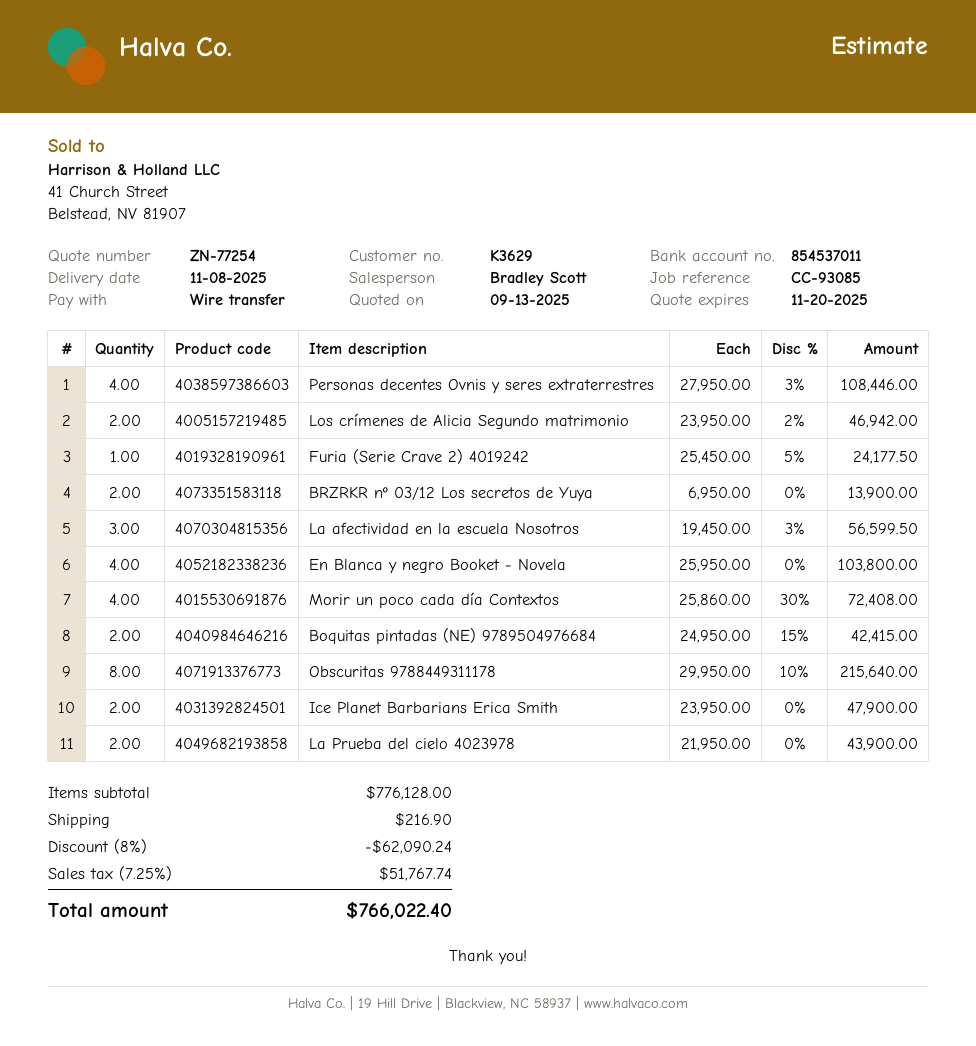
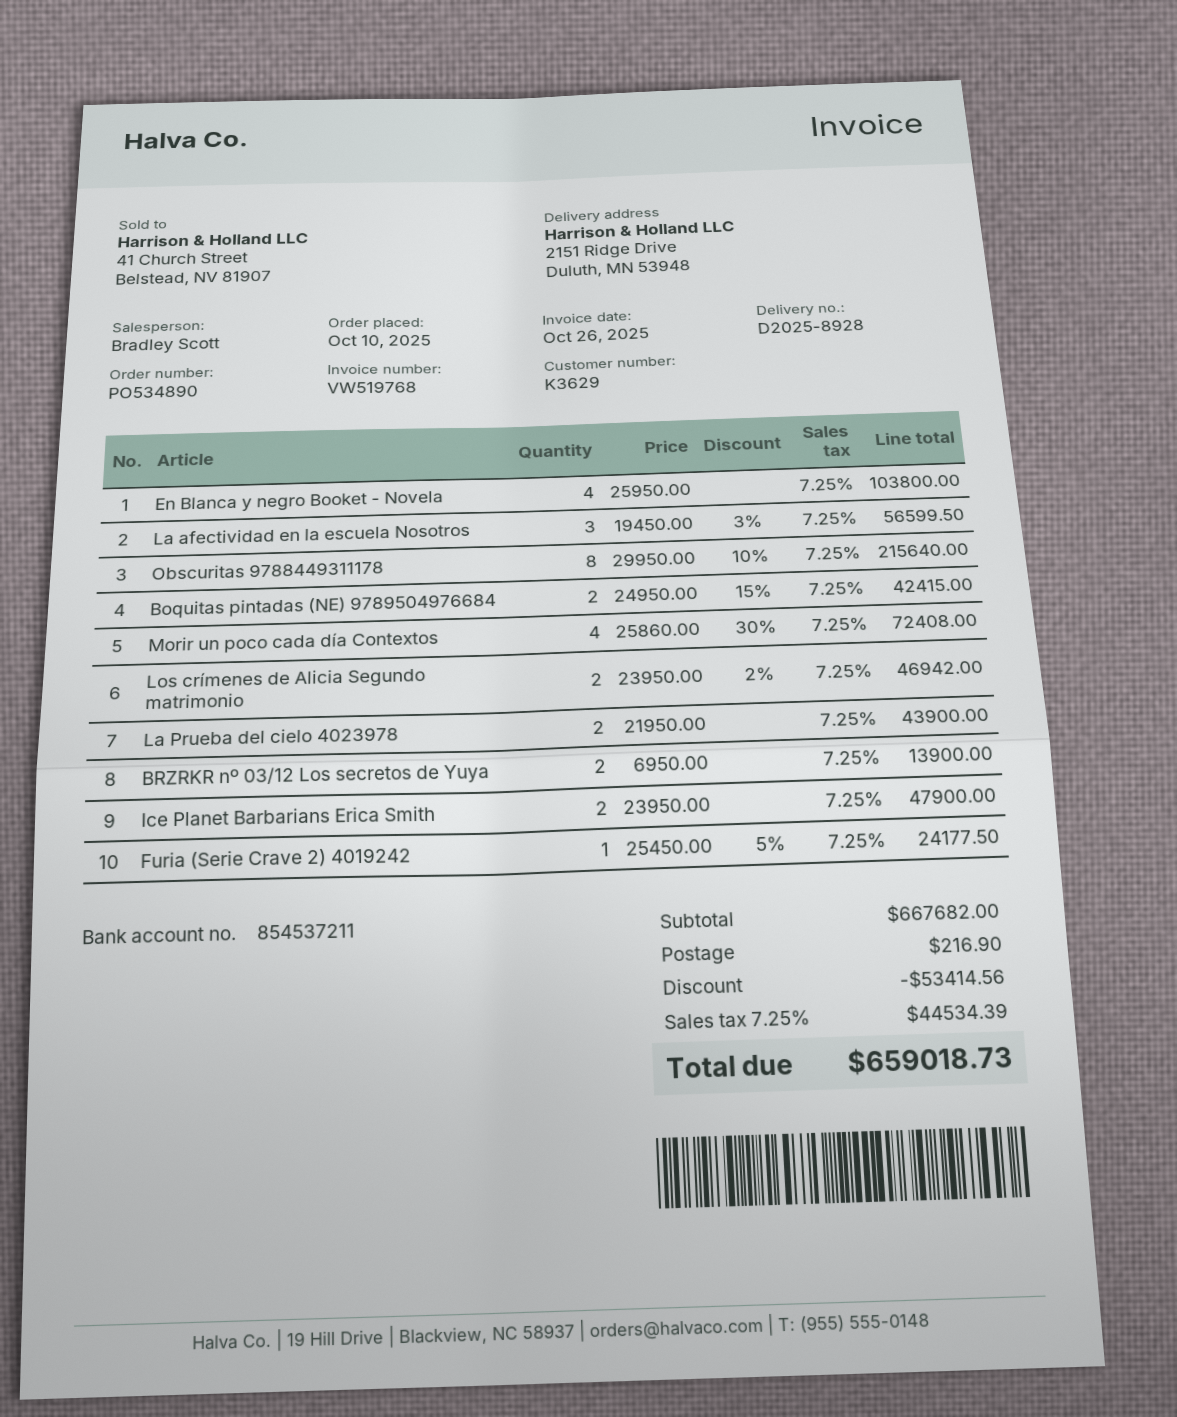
bank account: 854537011 -> 854537211
Personas decentes Ovnis y seres extraterrestres: 4 x 27950.00 - 3% = 108446.00 -> none
subtotal: 776128.00 -> 667682.00
discount: 62090.24 -> 53414.56
tax: 7.25% = 51767.74 -> 7.25% = 44534.39
total: 766022.40 -> 659018.73

